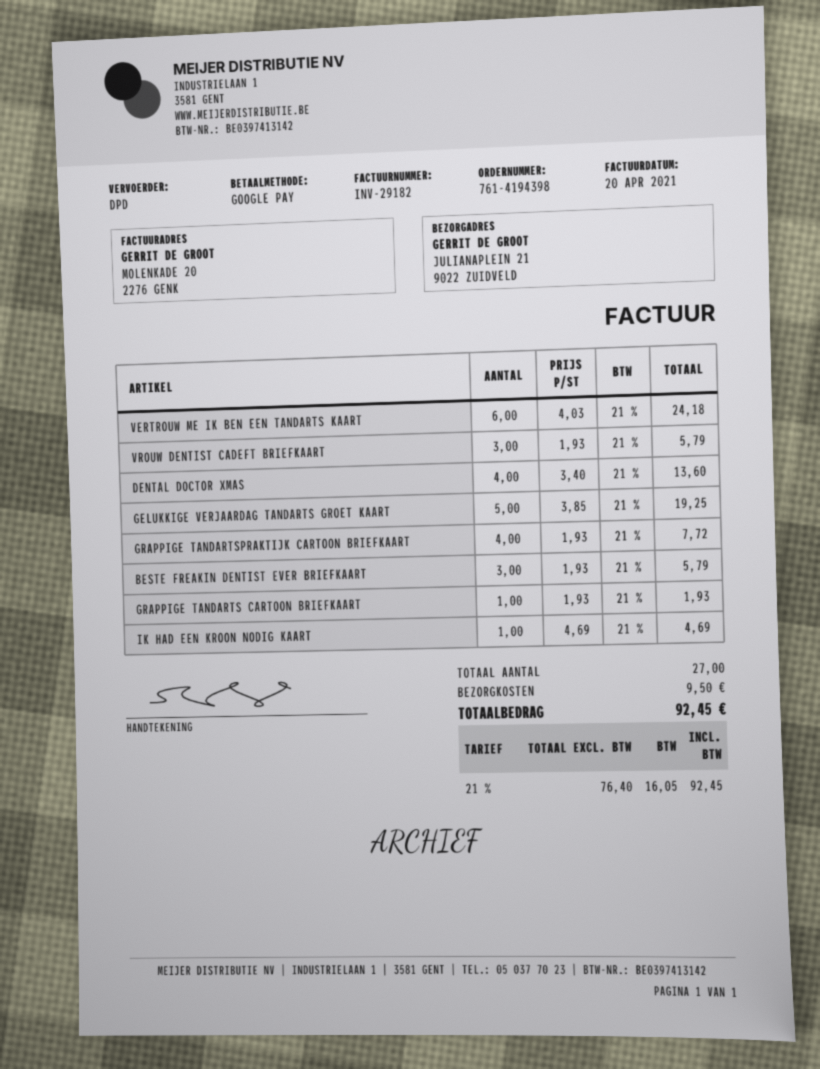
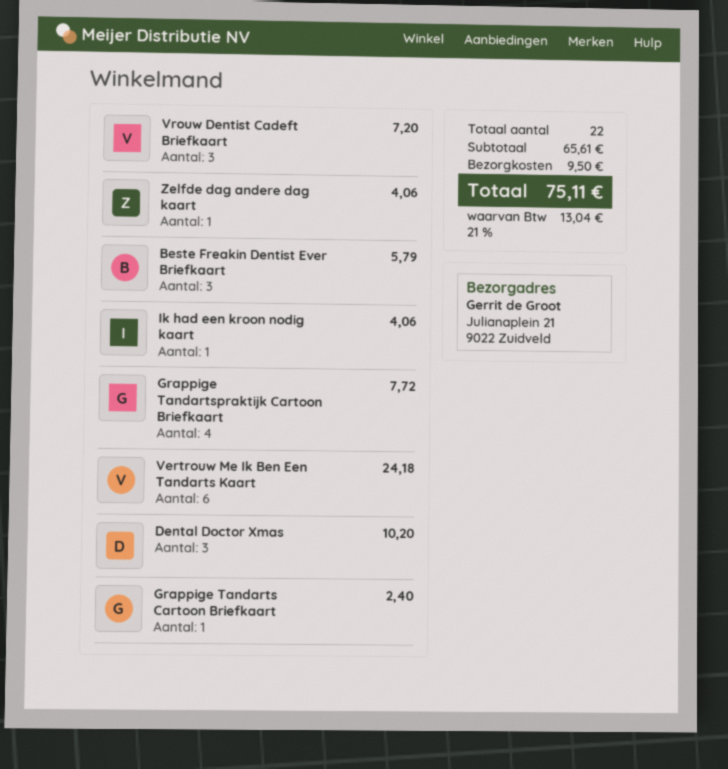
VROUW DENTIST CADEFT BRIEFKAART: 3 for 5.79 -> 3 for 7.20
DENTAL DOCTOR XMAS: 4 for 13.60 -> 3 for 10.20
GELUKKIGE VERJAARDAG TANDARTS GROET KAART: 5 for 19.25 -> none
GRAPPIGE TANDARTS CARTOON BRIEFKAART: 1 for 1.93 -> 1 for 2.40
IK HAD EEN KROON NODIG KAART: 1 for 4.69 -> 1 for 4.06
Zelfde dag andere dag kaart: none -> 1 for 4.06
total quantity: 27 -> 22
tax: 21% = 16.05 -> 21% = 13.04
total: 92.45 -> 75.11

